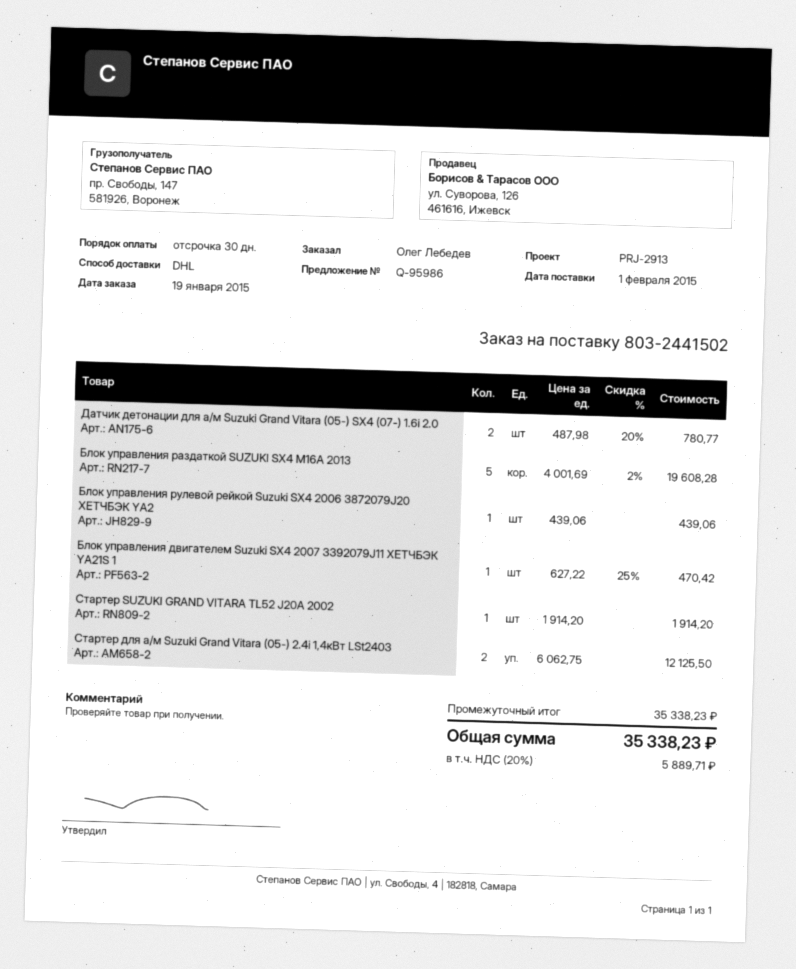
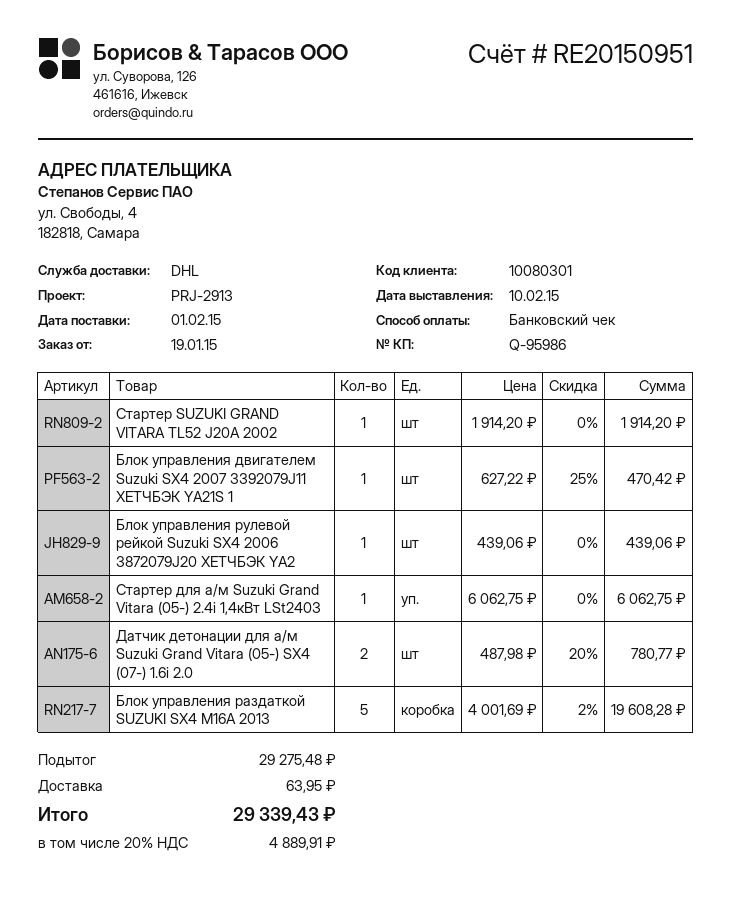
Стартер для а/м Suzuki Grand Vitara (05-) 2.4i 1,4кВт LSt2403: 2 x 6062.75 = 12125.50 -> 1 x 6062.75 = 6062.75
subtotal: 35338.23 -> 29275.48
shipping: none -> 63.95
tax: 20% = 5889.71 -> 20% = 4889.91
total: 35338.23 -> 29339.43

